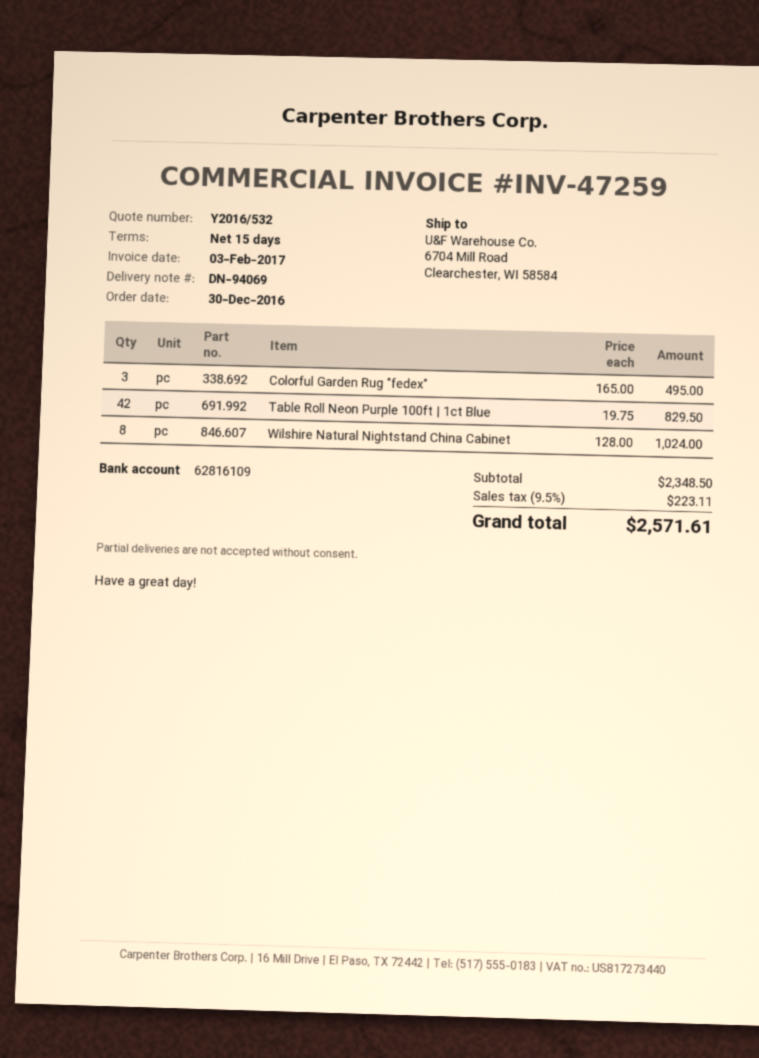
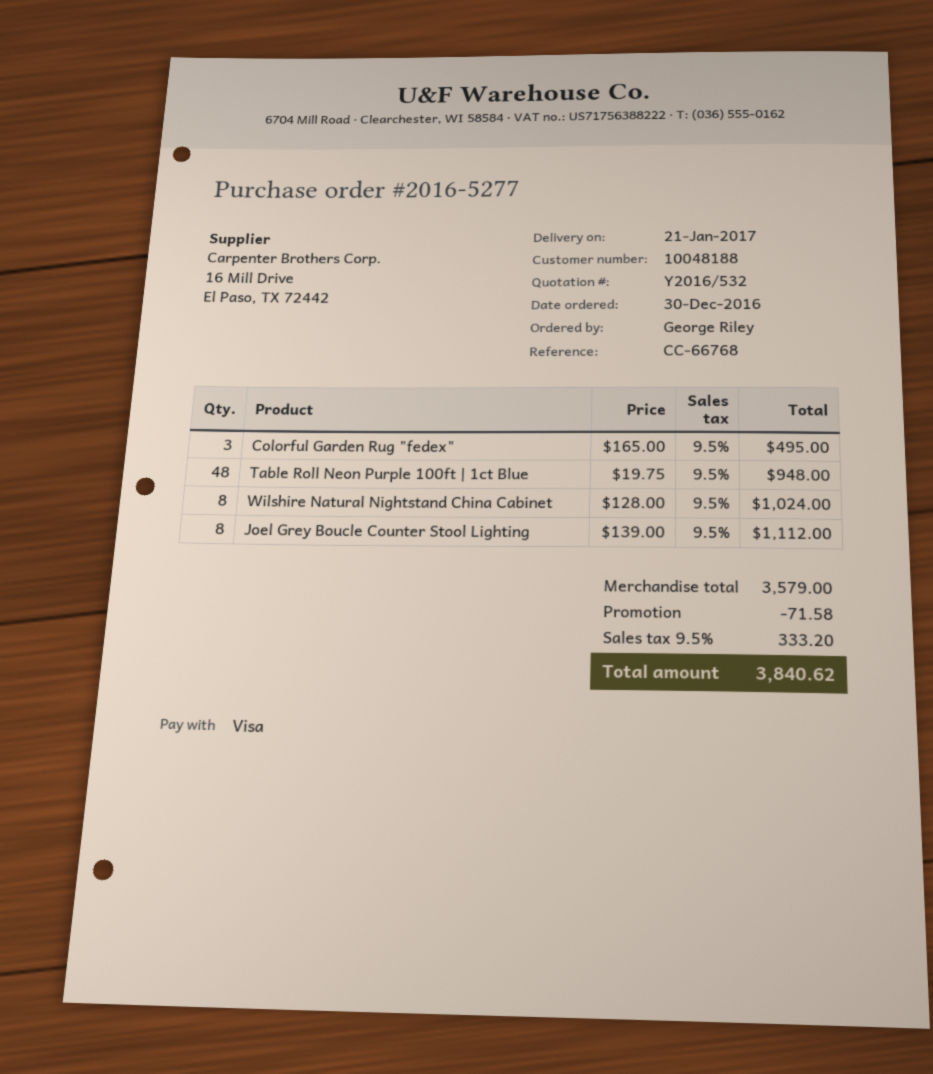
Table Roll Neon Purple 100ft | 1ct Blue: 42 x 19.75 = 829.50 -> 48 x 19.75 = 948.00
Joel Grey Boucle Counter Stool Lighting: none -> 8 x 139.00 = 1112.00
subtotal: 2348.50 -> 3579.00
discount: none -> 71.58
tax: 9.5% = 223.11 -> 9.5% = 333.20
total: 2571.61 -> 3840.62

